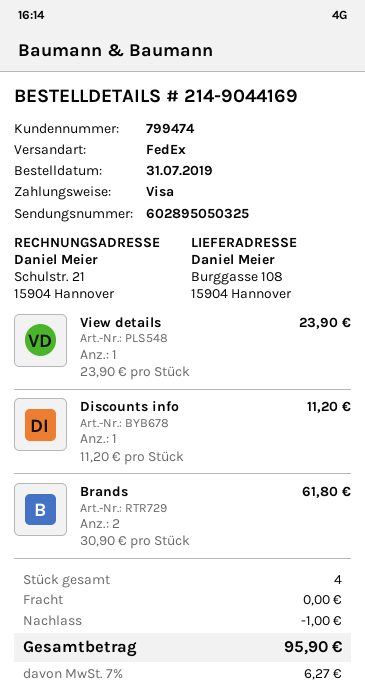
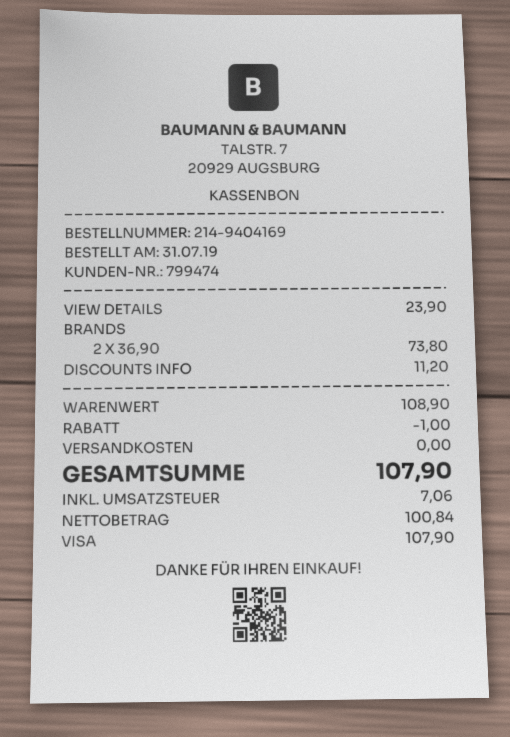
order number: 214-9044169 -> 214-9404169
Brands: 2 x 30.90 = 61.80 -> 2 x 36.90 = 73.80
tax: 6.27 -> 7.06
total: 95.90 -> 107.90

